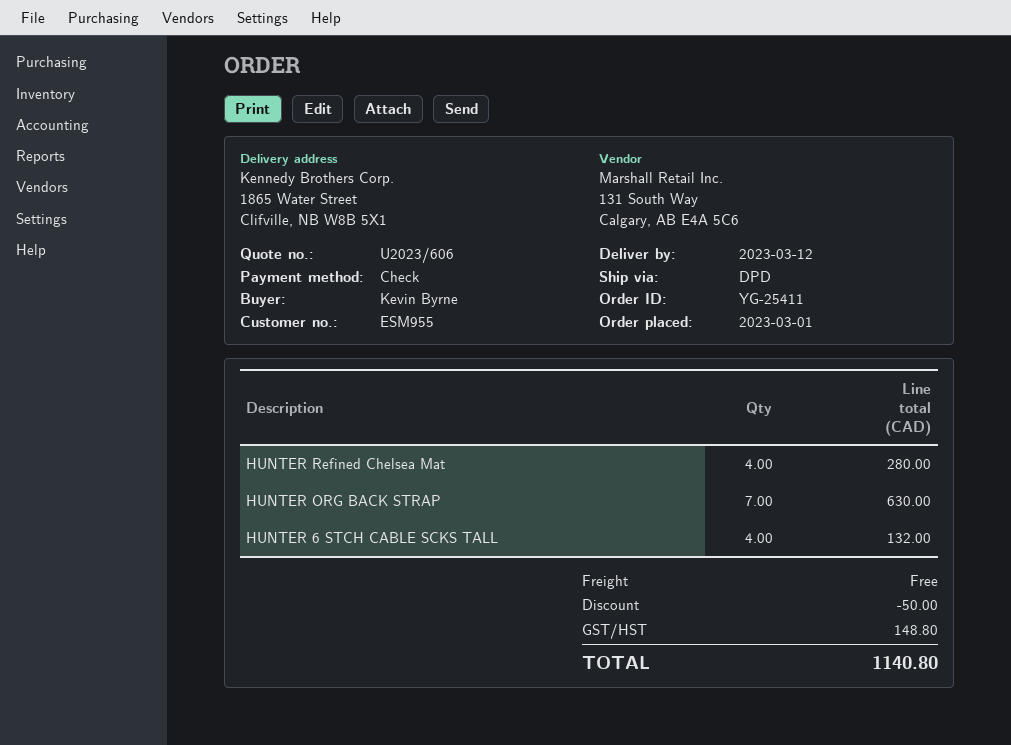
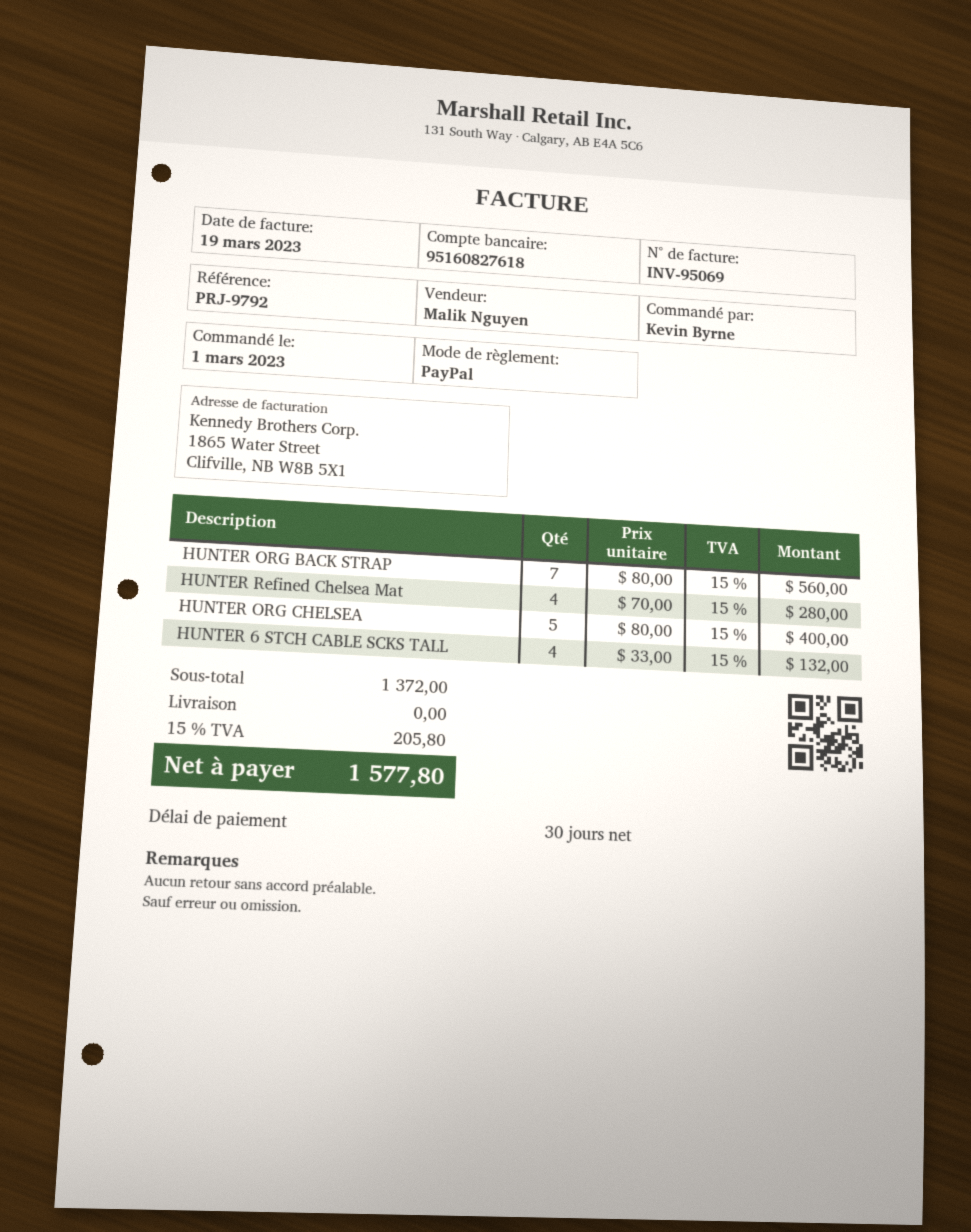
payment method: cheque -> PayPal
HUNTER ORG BACK STRAP: 7 for 630.00 -> 7 for 560.00
HUNTER ORG CHELSEA: none -> 5 for 400.00
discount: 50.00 -> none
tax: 148.80 -> 205.80
total: 1140.80 -> 1577.80

